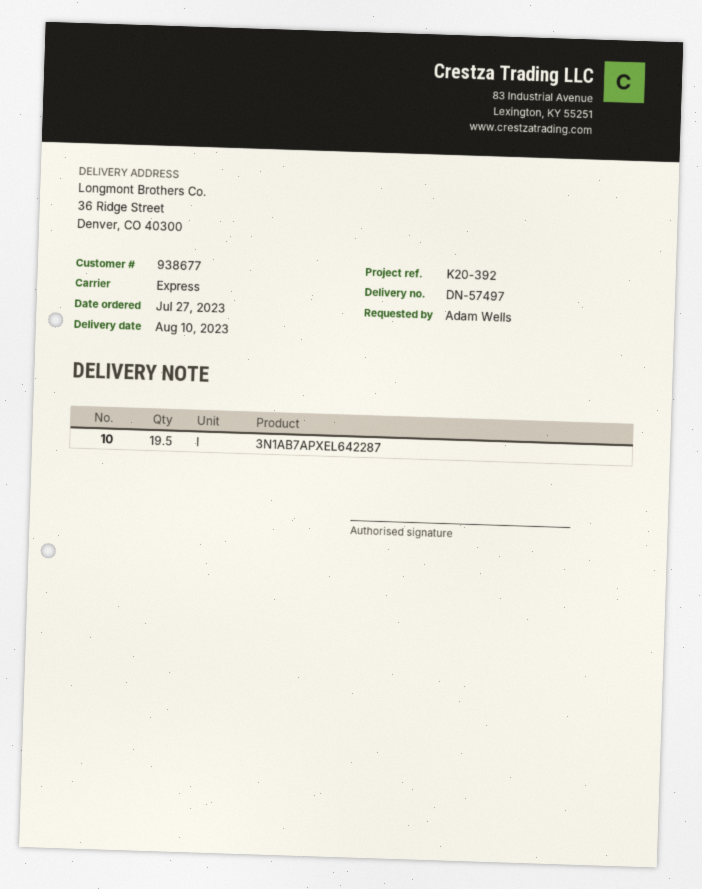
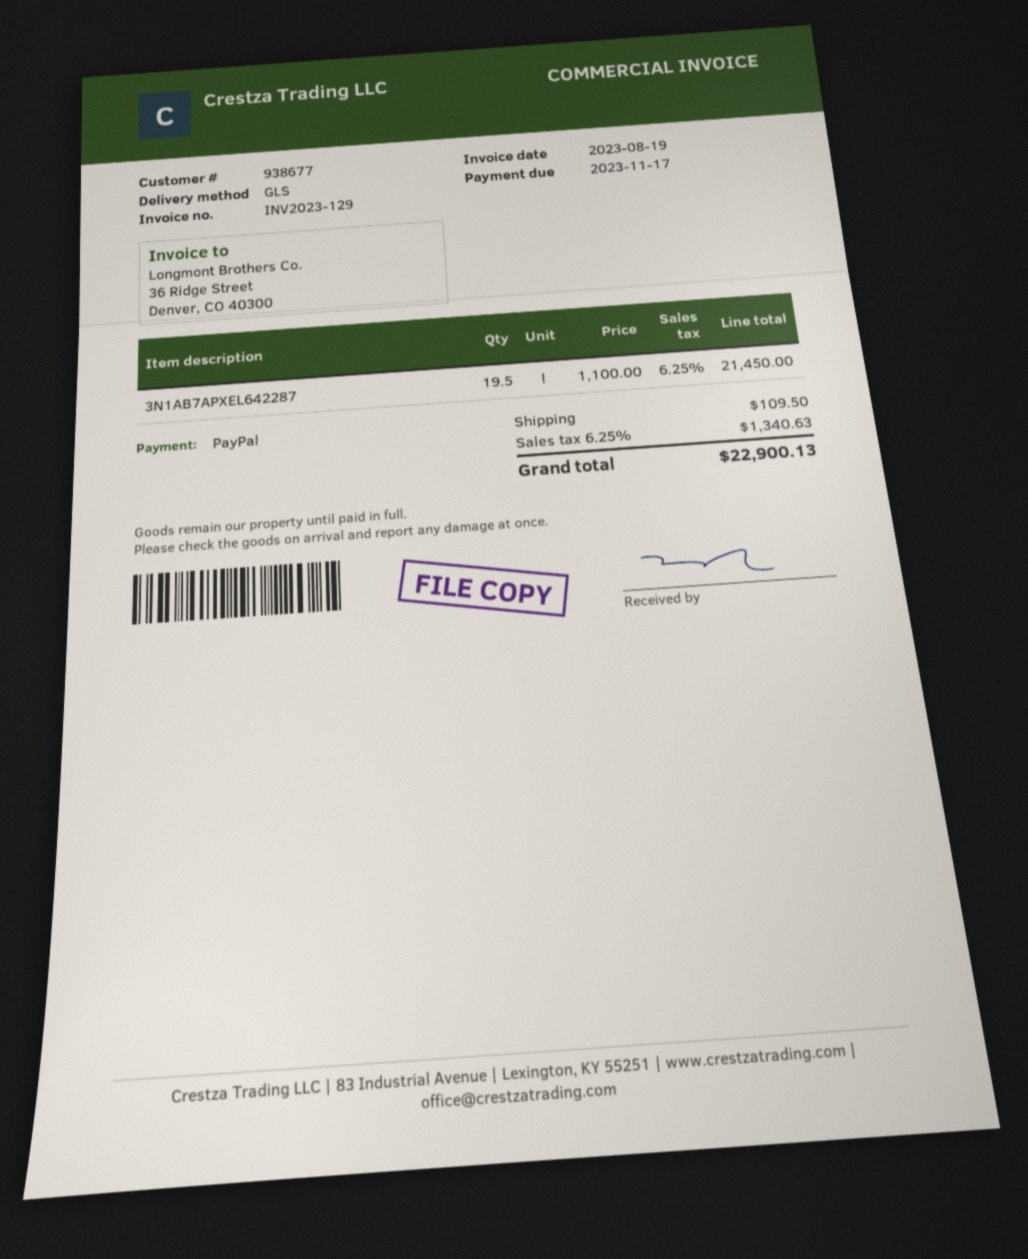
shipping method: express -> GLS

